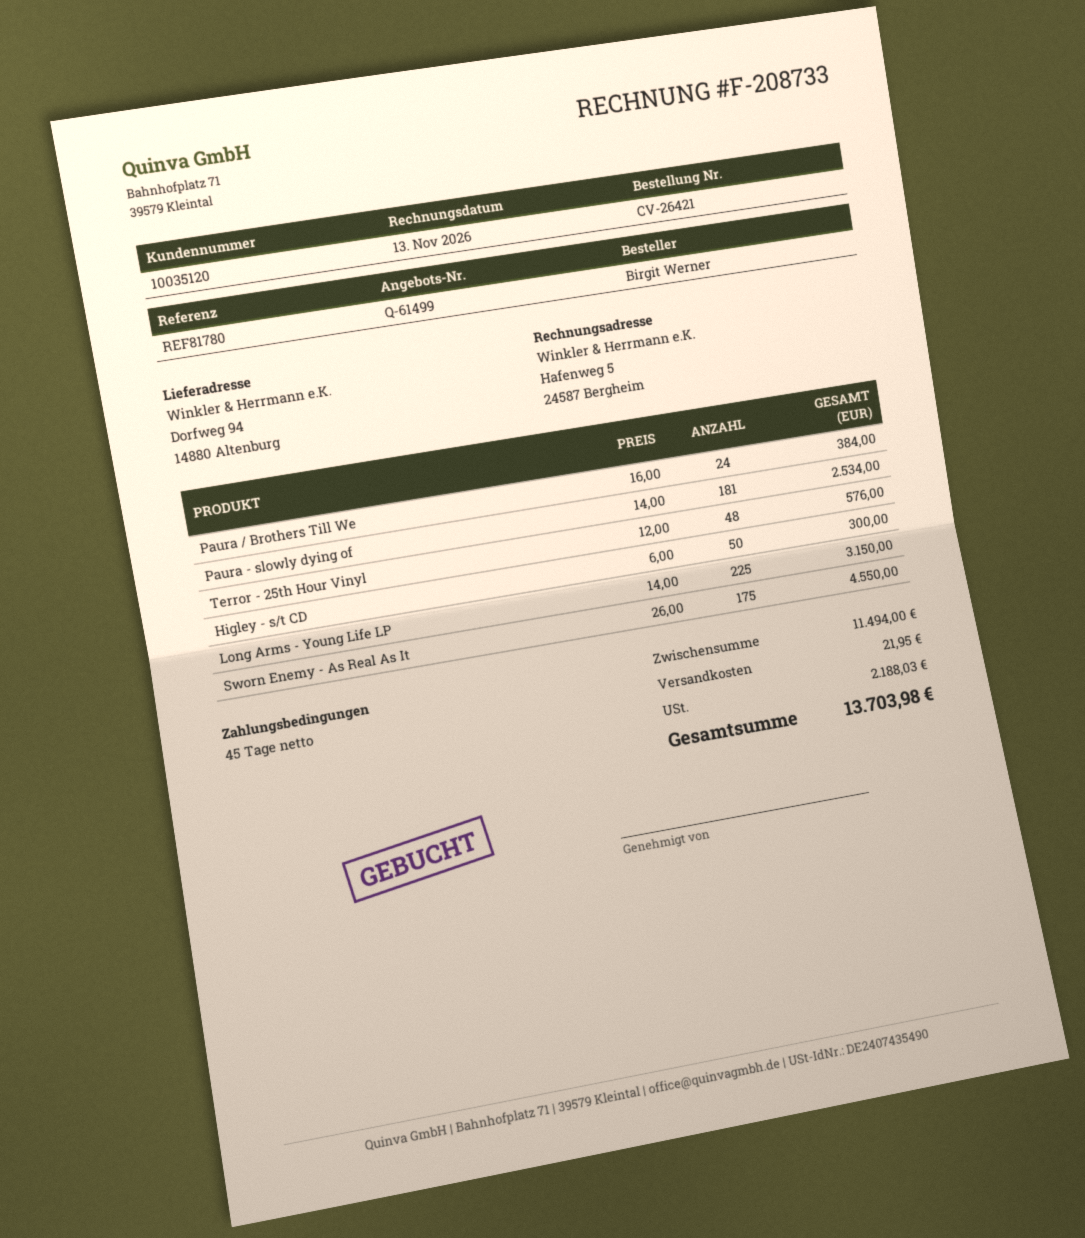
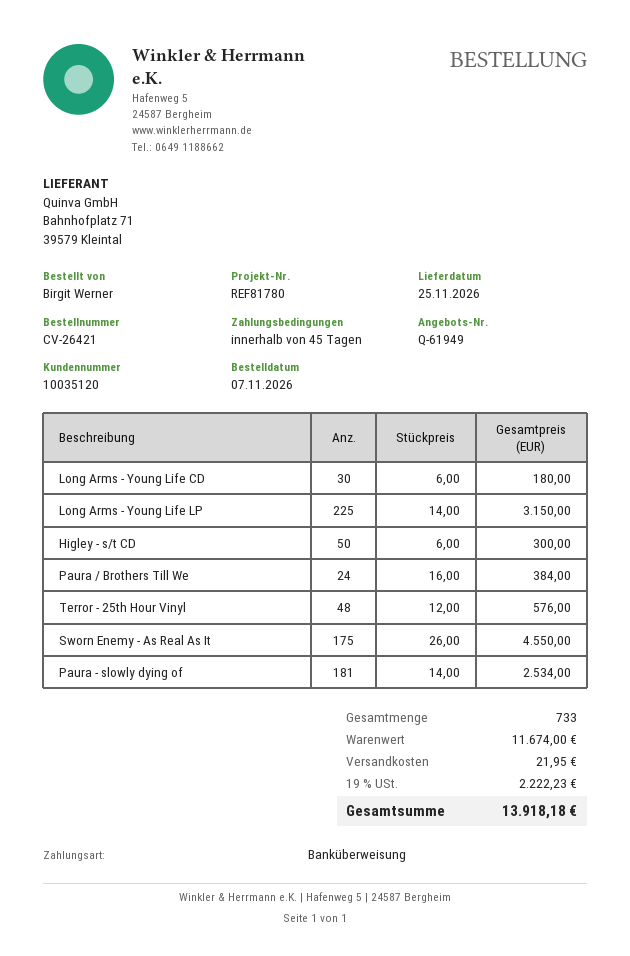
quote number: Q-61499 -> Q-61949
Long Arms - Young Life CD: none -> 30 x 6.00 = 180.00
subtotal: 11494.00 -> 11674.00
tax: 2188.03 -> 2222.23
total: 13703.98 -> 13918.18

